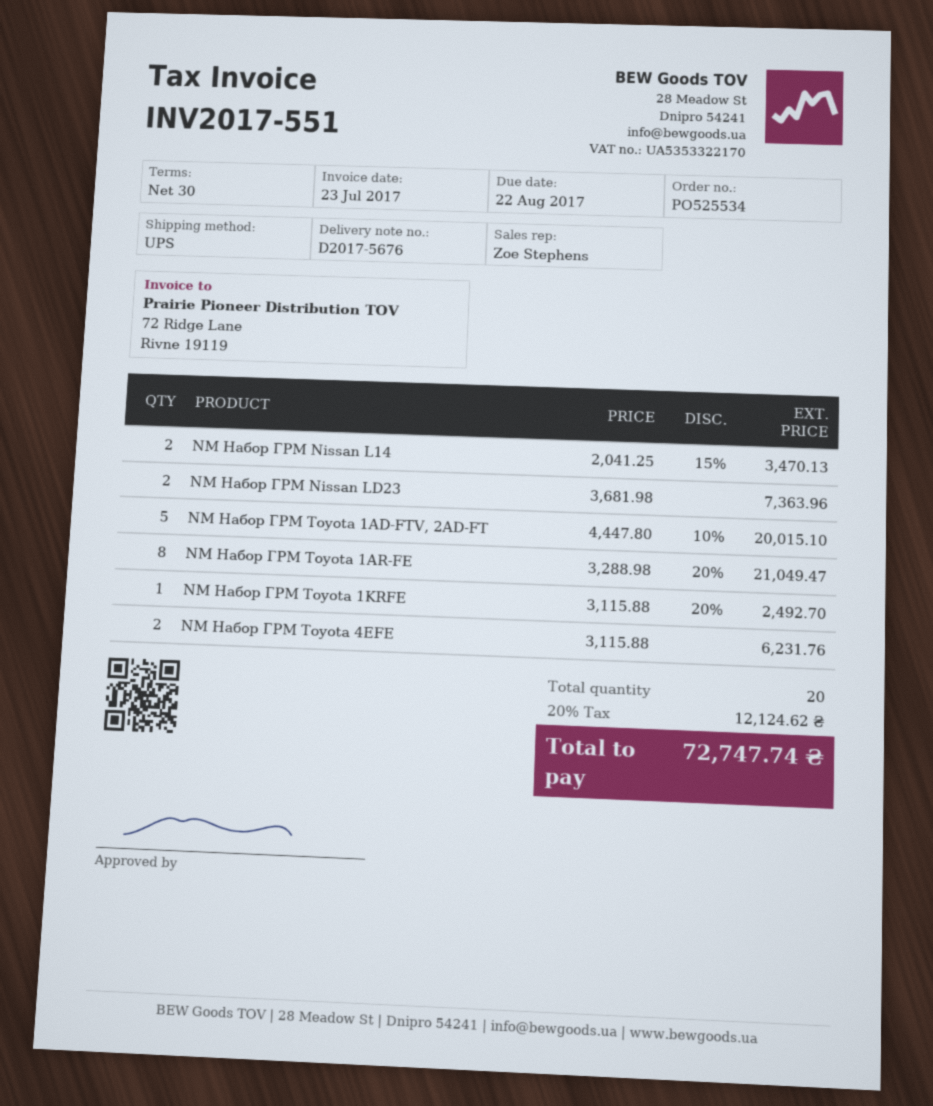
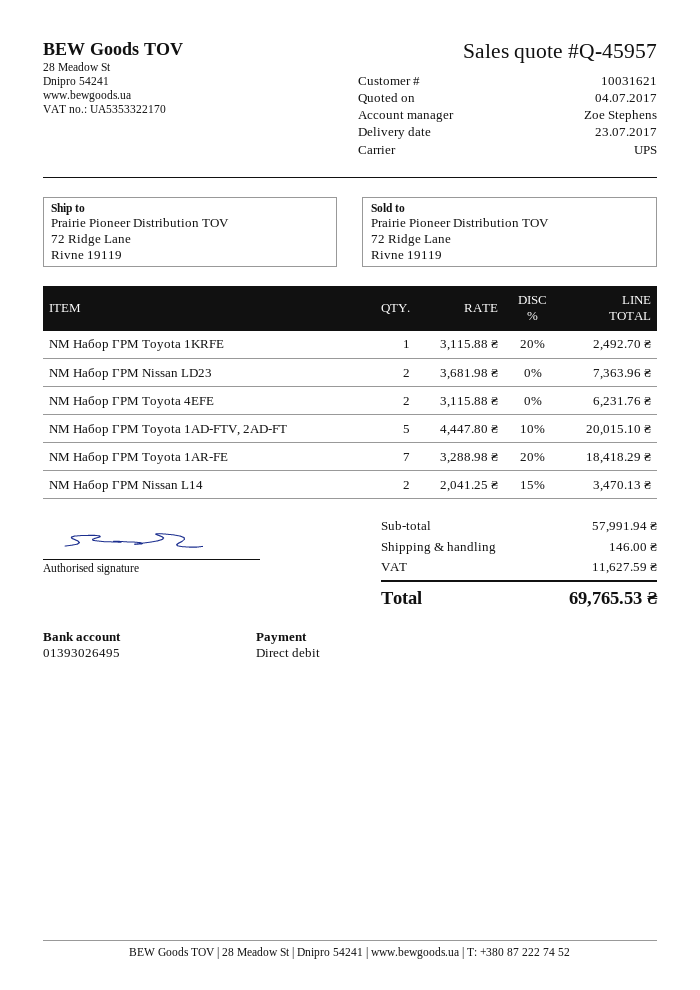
NM Набор ГРМ Toyota 1AR-FE: 8 x 3288.98 - 20% = 21049.47 -> 7 x 3288.98 - 20% = 18418.29
shipping: none -> 146.00
tax: 12124.62 -> 11627.59
total: 72747.74 -> 69765.53

